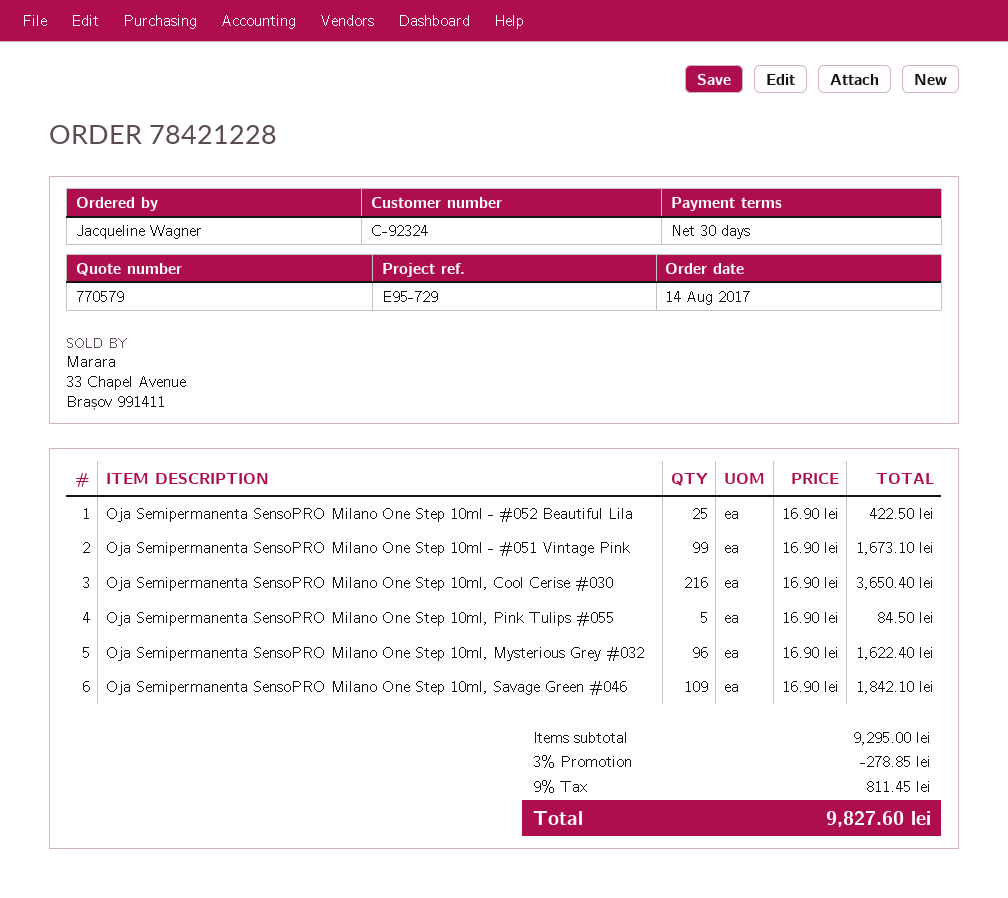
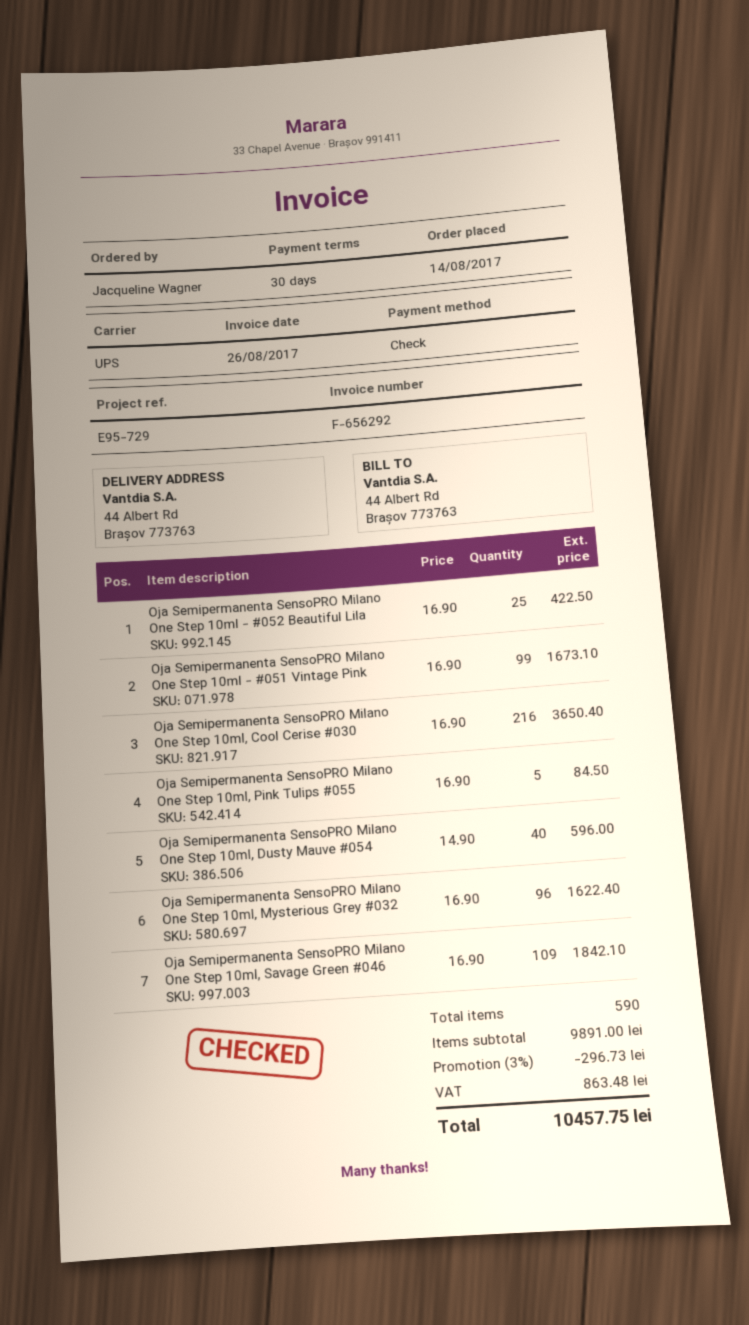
Oja Semipermanenta SensoPRO Milano One Step 10ml, Dusty Mauve #054: none -> 40 x 14.90 = 596.00
subtotal: 9295.00 -> 9891.00
discount: 3% = 278.85 -> 3% = 296.73
tax: 811.45 -> 863.48
total: 9827.60 -> 10457.75

